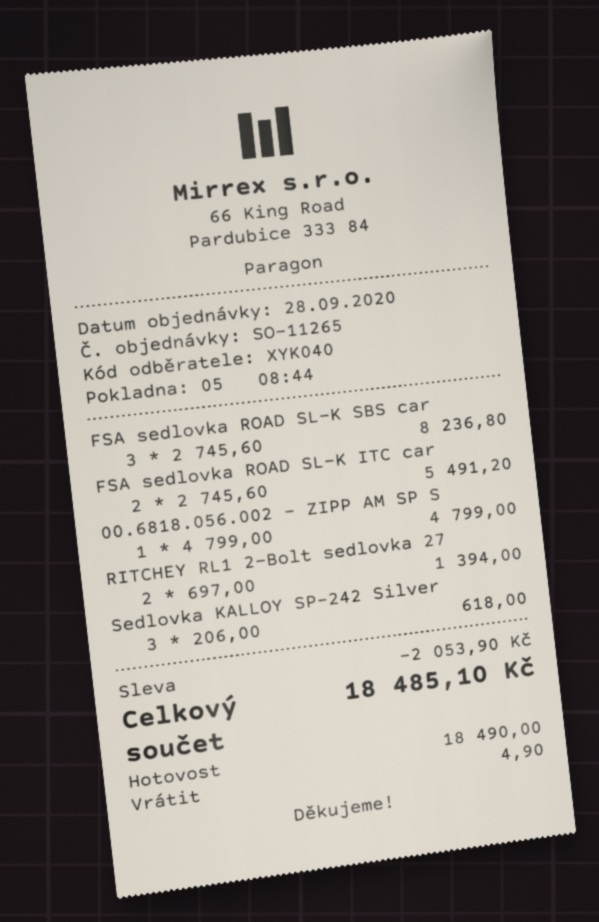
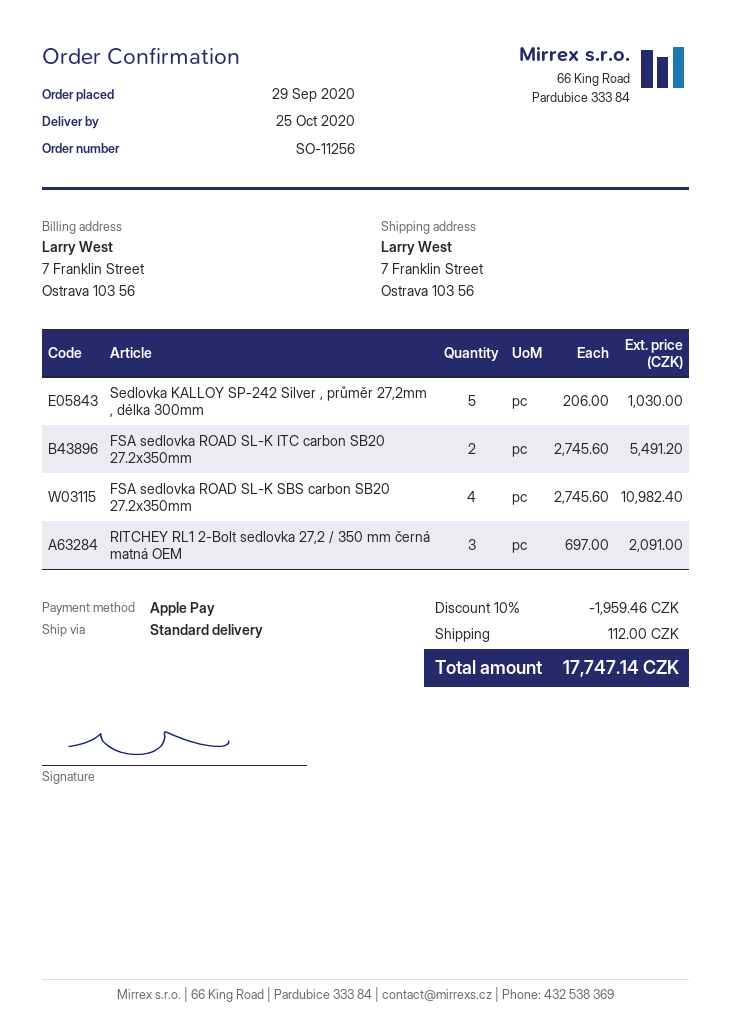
order number: SO-11265 -> SO-11256
order date: 2020-09-28 -> 2020-09-29
payment method: cash -> Apple Pay
FSA sedlovka ROAD SL-K SBS car: 3 x 2745.60 = 8236.80 -> 4 x 2745.60 = 10982.40
00.6818.056.002 - ZIPP AM SP S: 1 x 4799.00 = 4799.00 -> none
RITCHEY RL1 2-Bolt sedlovka 27: 2 x 697.00 = 1394.00 -> 3 x 697.00 = 2091.00
Sedlovka KALLOY SP-242 Silver: 3 x 206.00 = 618.00 -> 5 x 206.00 = 1030.00
discount: 2053.90 -> 1959.46
shipping: none -> 112.00
total: 18485.10 -> 17747.14

